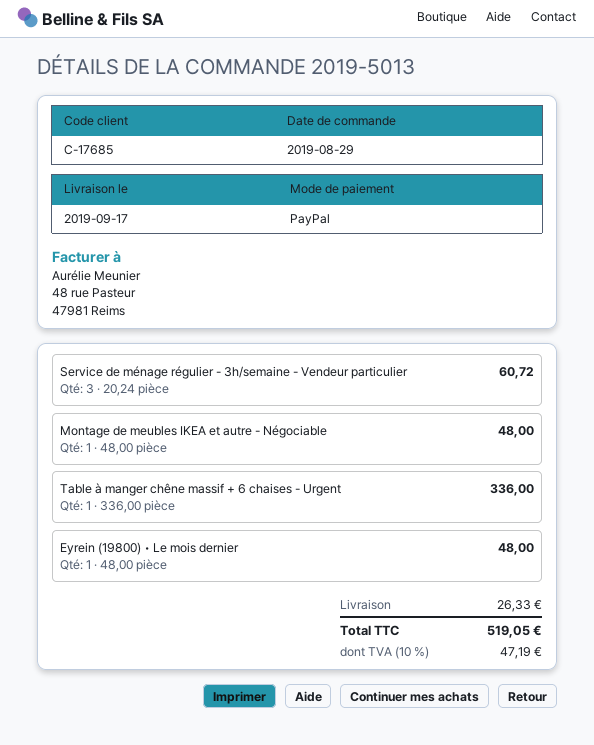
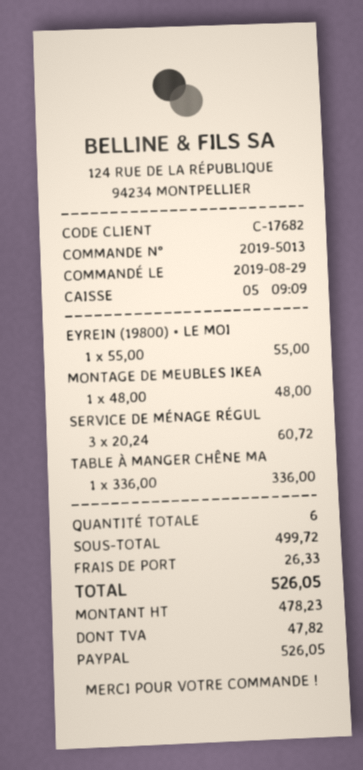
customer number: C-17685 -> C-17682
Eyrein (19800) • Le mois dernier: 1 x 48.00 = 48.00 -> 1 x 55.00 = 55.00
tax: 47.19 -> 47.82
total: 519.05 -> 526.05

